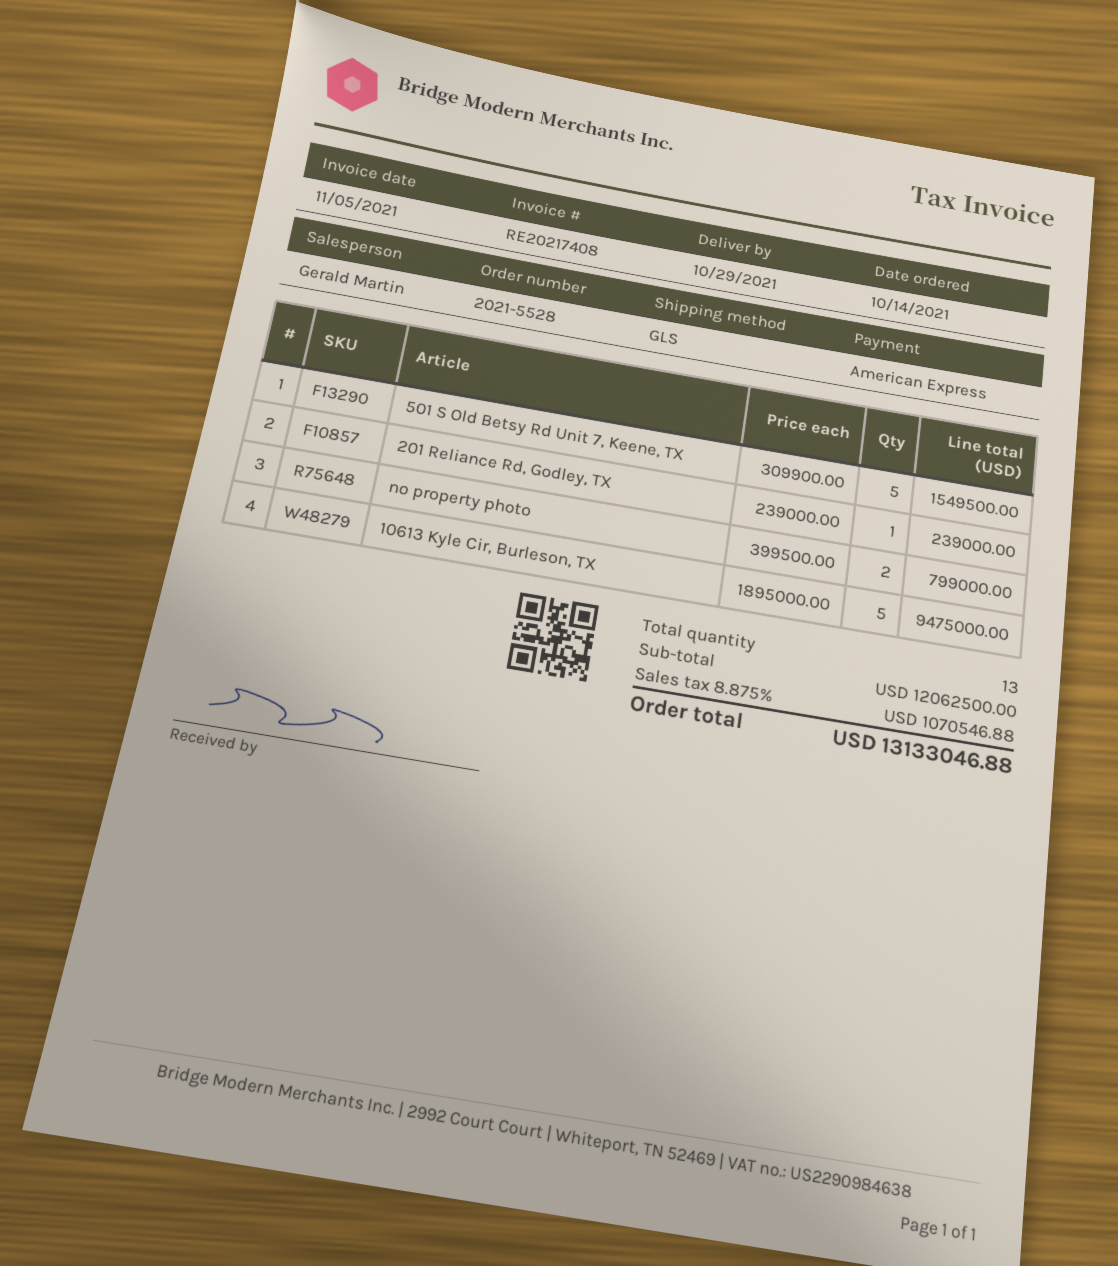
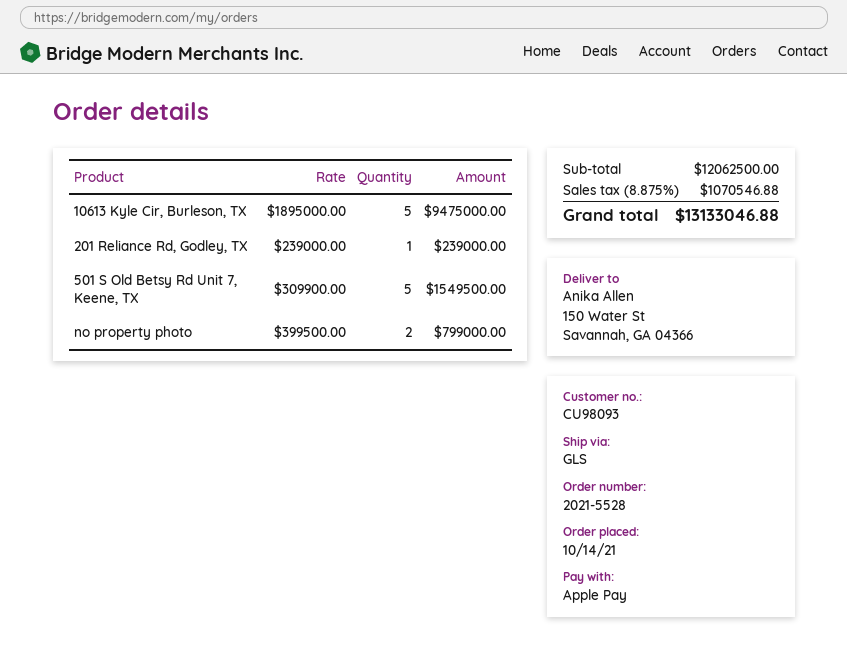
payment method: American Express -> Apple Pay

